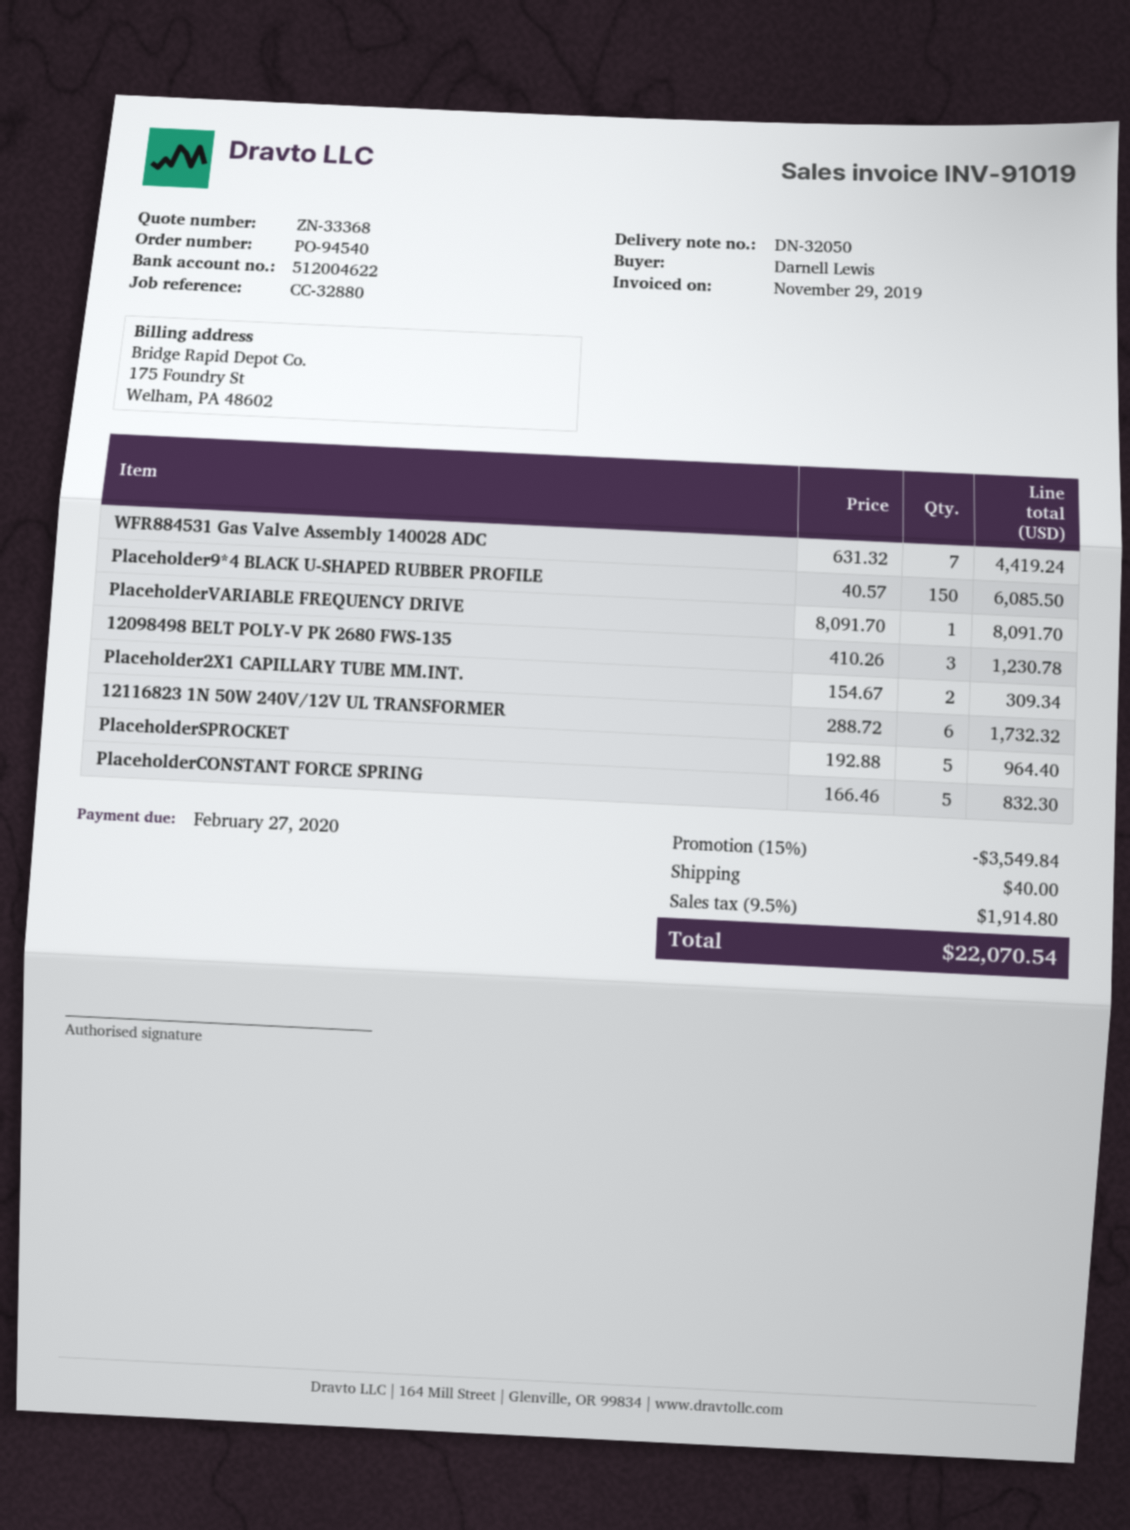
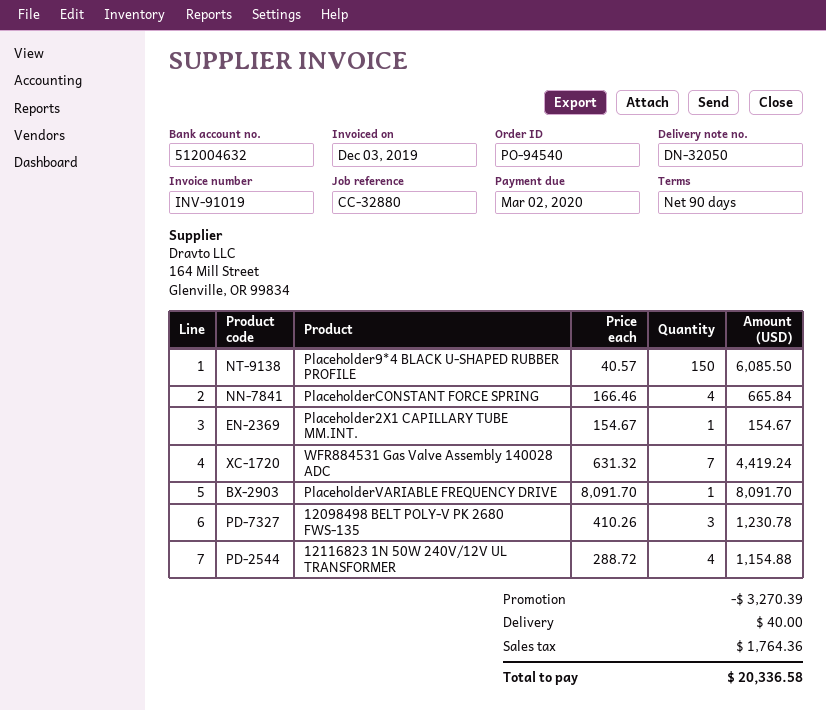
invoice date: 2019-11-29 -> 2019-12-03
due date: 2020-02-27 -> 2020-03-02
bank account: 512004622 -> 512004632
Placeholder2X1 CAPILLARY TUBE MM.INT.: 2 x 154.67 = 309.34 -> 1 x 154.67 = 154.67
12116823 1N 50W 240V/12V UL TRANSFORMER: 6 x 288.72 = 1732.32 -> 4 x 288.72 = 1154.88
PlaceholderSPROCKET: 5 x 192.88 = 964.40 -> none
PlaceholderCONSTANT FORCE SPRING: 5 x 166.46 = 832.30 -> 4 x 166.46 = 665.84
discount: 3549.84 -> 3270.39
tax: 1914.80 -> 1764.36
total: 22070.54 -> 20336.58

